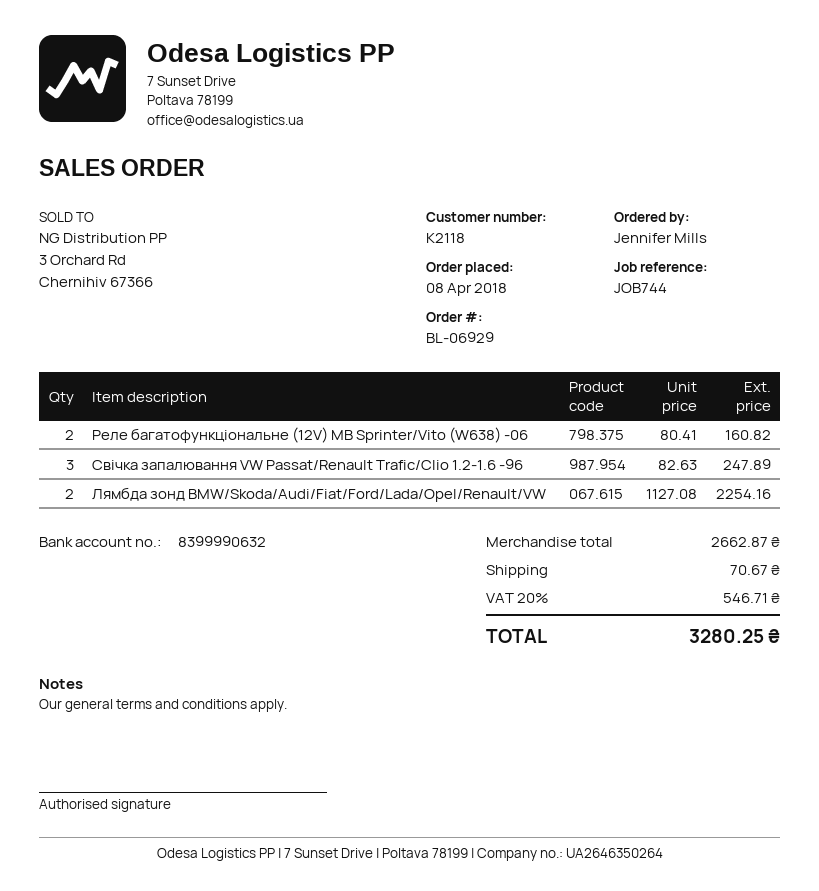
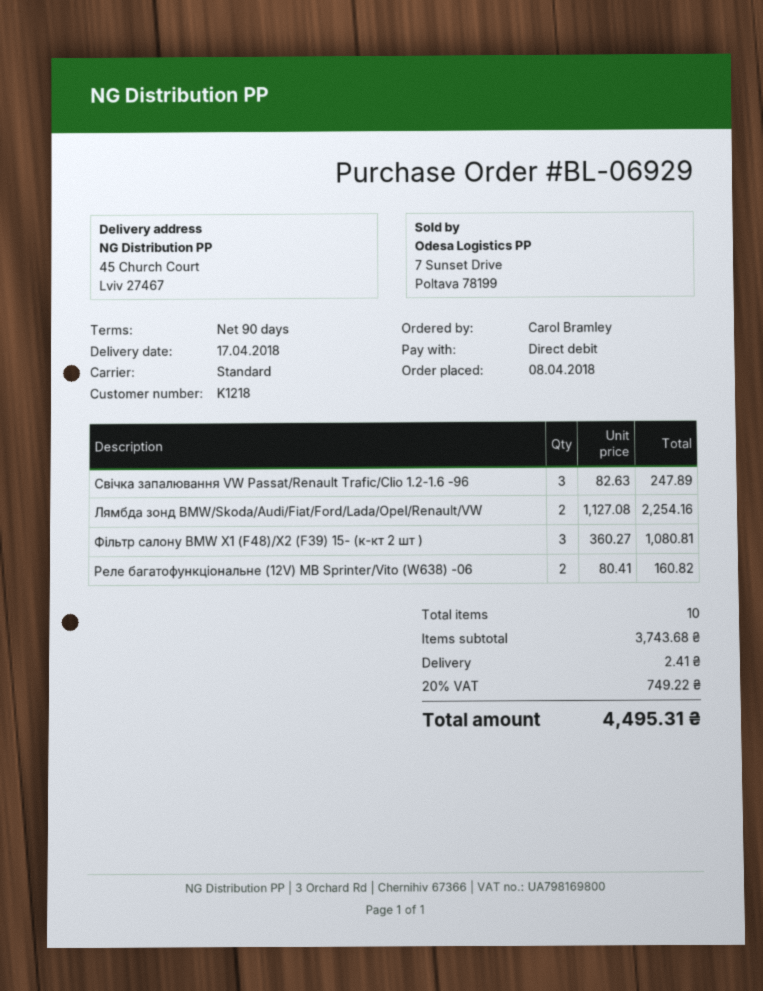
customer number: K2118 -> K1218
ordered by: Jennifer Mills -> Carol Bramley
Фільтр салону BMW X1 (F48)/X2 (F39) 15- (к-кт 2 шт ): none -> 3 x 360.27 = 1080.81
subtotal: 2662.87 -> 3743.68
shipping: 70.67 -> 2.41
tax: 20% = 546.71 -> 20% = 749.22
total: 3280.25 -> 4495.31

